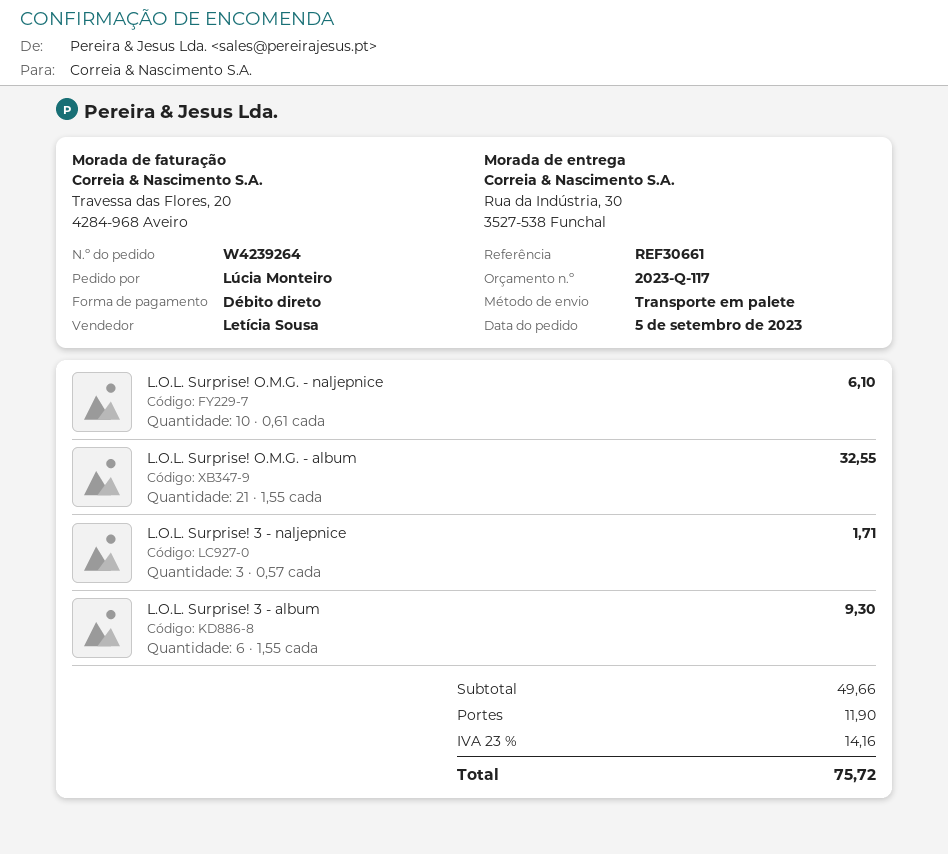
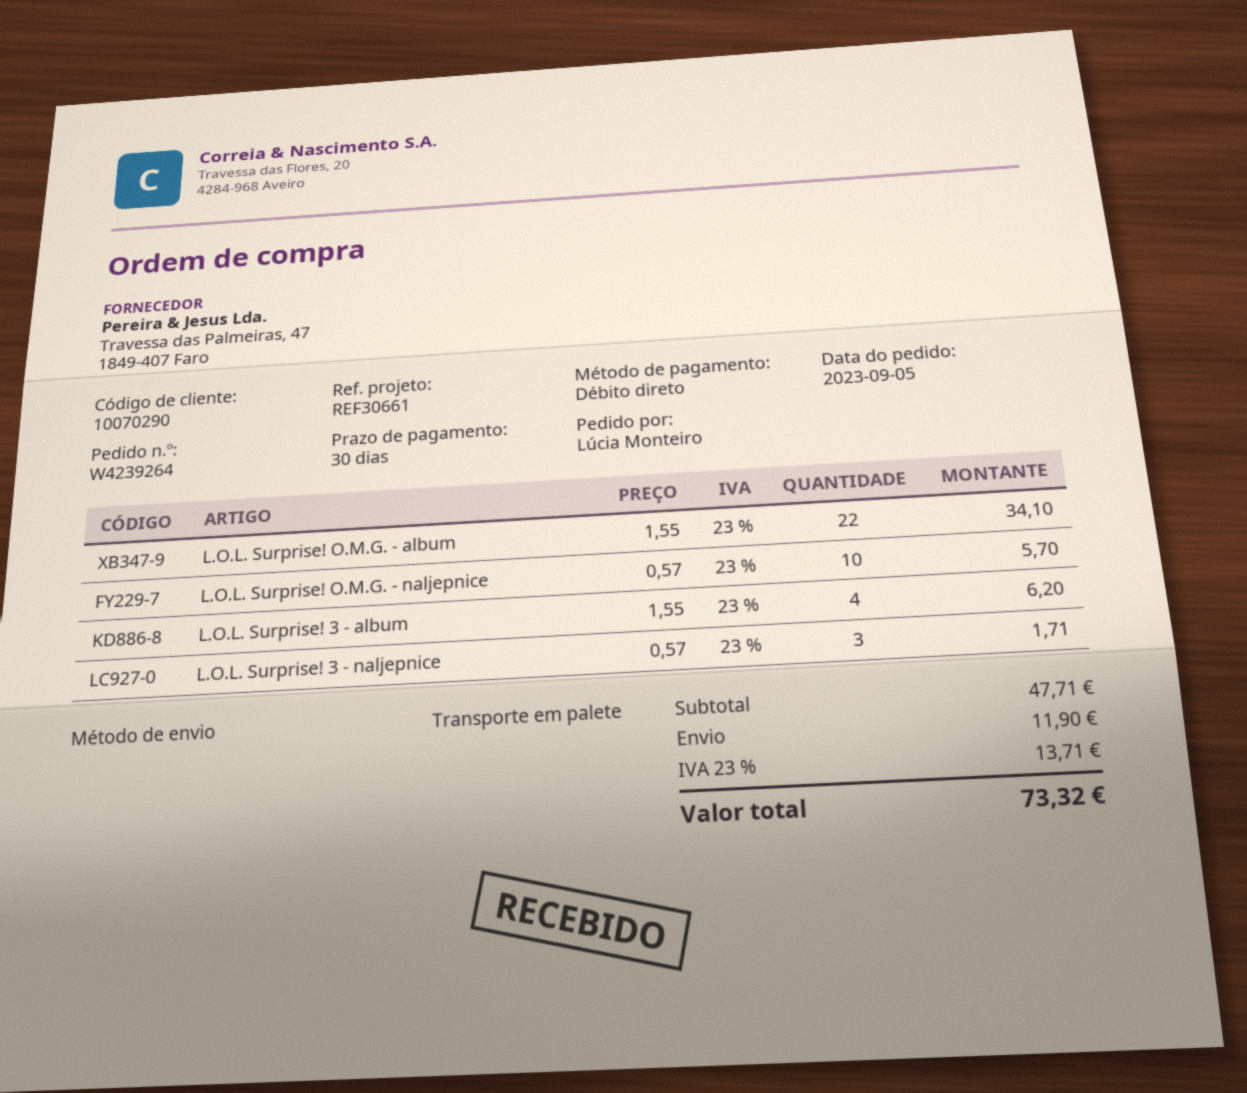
L.O.L. Surprise! O.M.G. - naljepnice: 10 x 0.61 = 6.10 -> 10 x 0.57 = 5.70
L.O.L. Surprise! O.M.G. - album: 21 x 1.55 = 32.55 -> 22 x 1.55 = 34.10
L.O.L. Surprise! 3 - album: 6 x 1.55 = 9.30 -> 4 x 1.55 = 6.20
subtotal: 49.66 -> 47.71
tax: 23% = 14.16 -> 23% = 13.71
total: 75.72 -> 73.32

